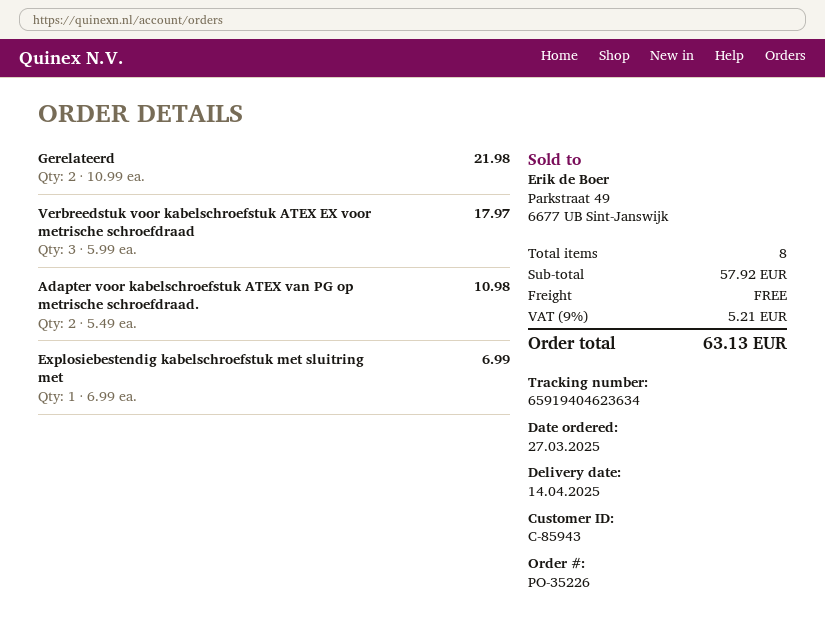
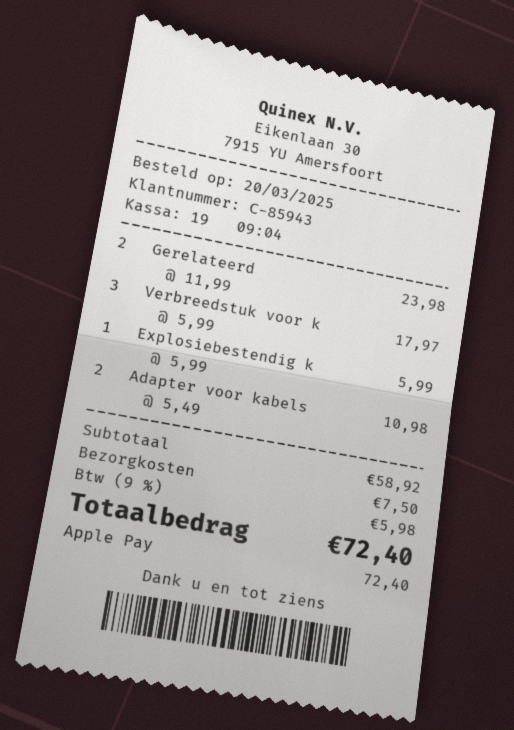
order date: 2025-03-27 -> 2025-03-20
Gerelateerd: 2 x 10.99 = 21.98 -> 2 x 11.99 = 23.98
Explosiebestendig kabelschroefstuk met sluitring met: 1 x 6.99 = 6.99 -> 1 x 5.99 = 5.99
subtotal: 57.92 -> 58.92
shipping: 0.00 -> 7.50
tax: 9% = 5.21 -> 9% = 5.98
total: 63.13 -> 72.40

